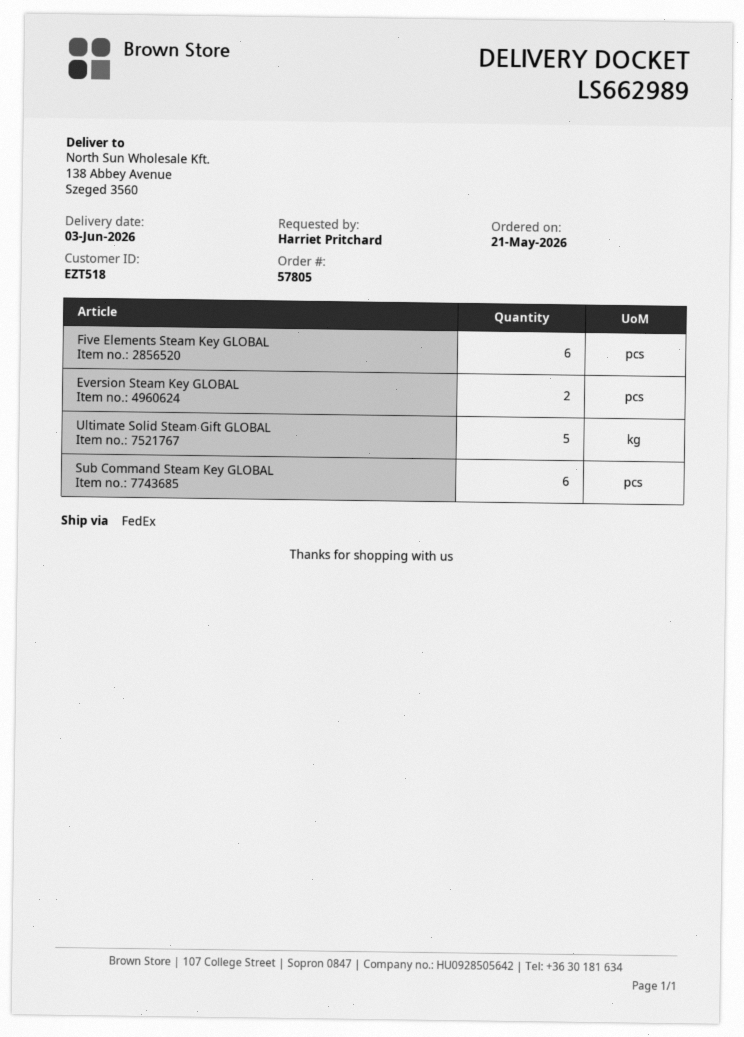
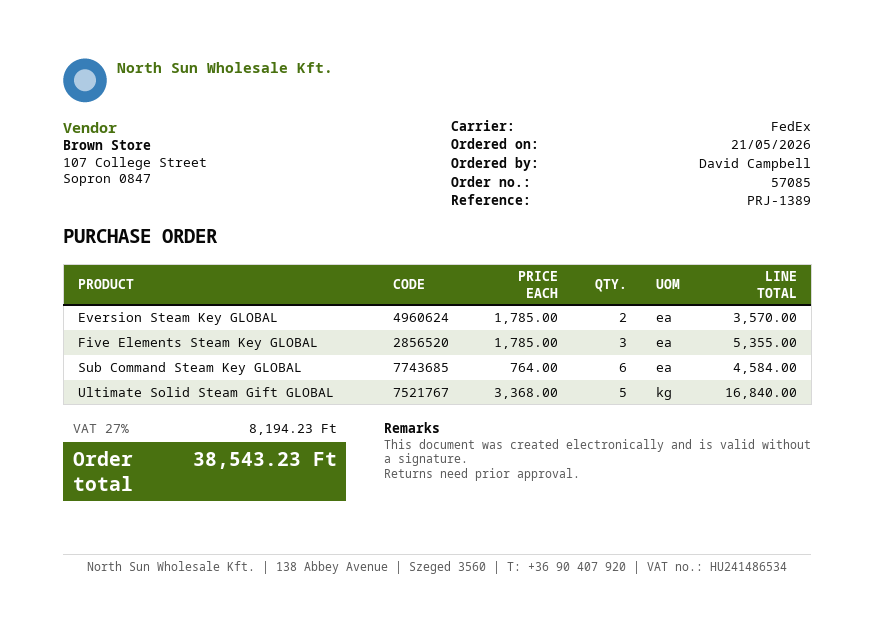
order number: 57805 -> 57085
ordered by: Harriet Pritchard -> David Campbell
Five Elements Steam Key GLOBAL: 6 -> 3

